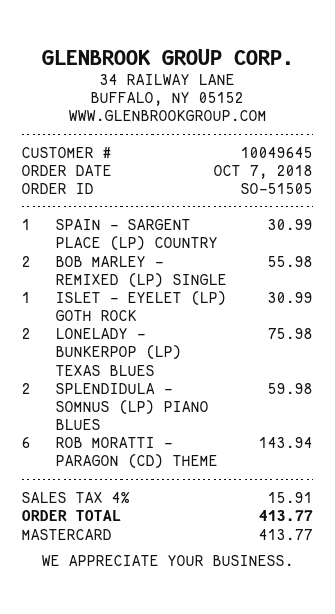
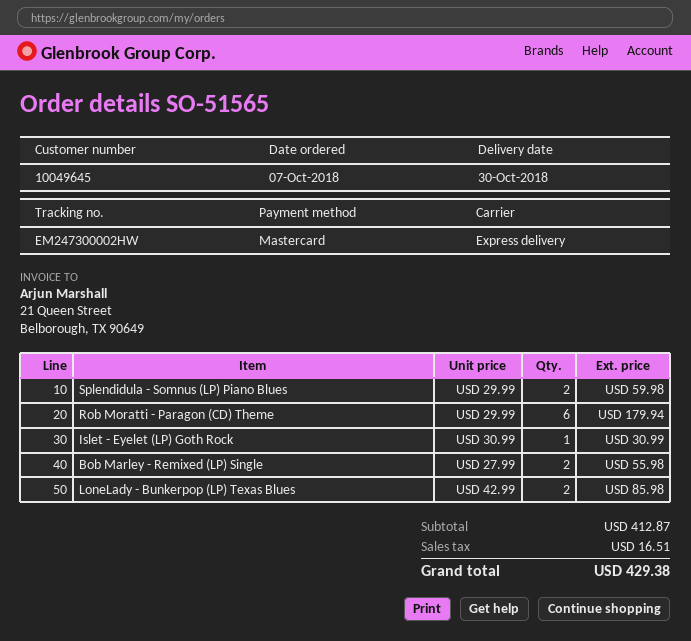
order number: SO-51505 -> SO-51565
SPAIN - SARGENT PLACE (LP) COUNTRY: 1 for 30.99 -> none
LONELADY - BUNKERPOP (LP) TEXAS BLUES: 2 for 75.98 -> 2 for 85.98
ROB MORATTI - PARAGON (CD) THEME: 6 for 143.94 -> 6 for 179.94
tax: 15.91 -> 16.51
total: 413.77 -> 429.38

